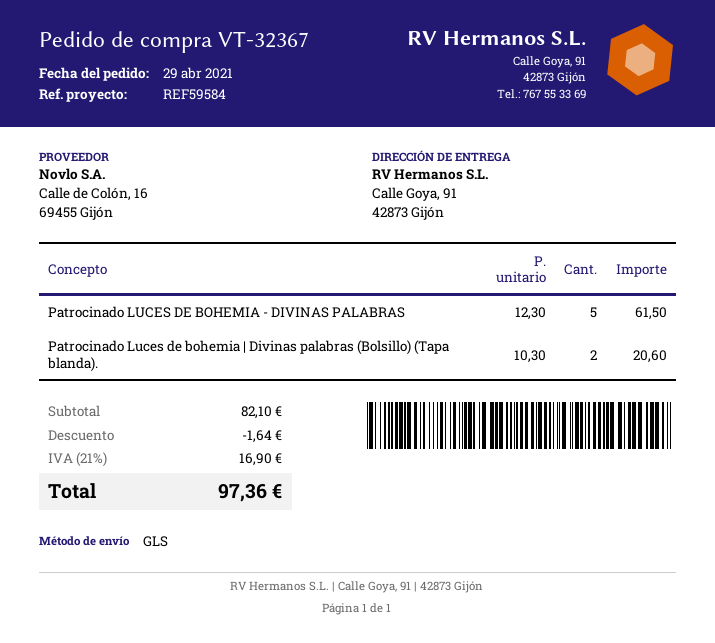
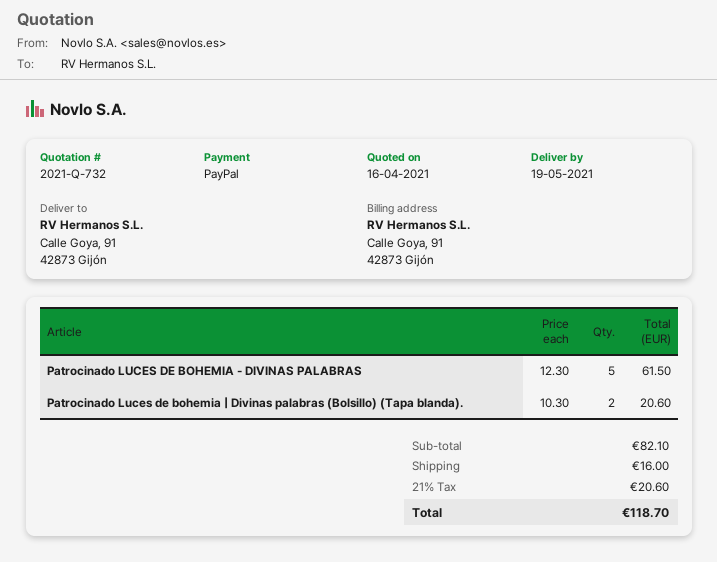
discount: 1.64 -> none
shipping: none -> 16.00
tax: 21% = 16.90 -> 21% = 20.60
total: 97.36 -> 118.70

